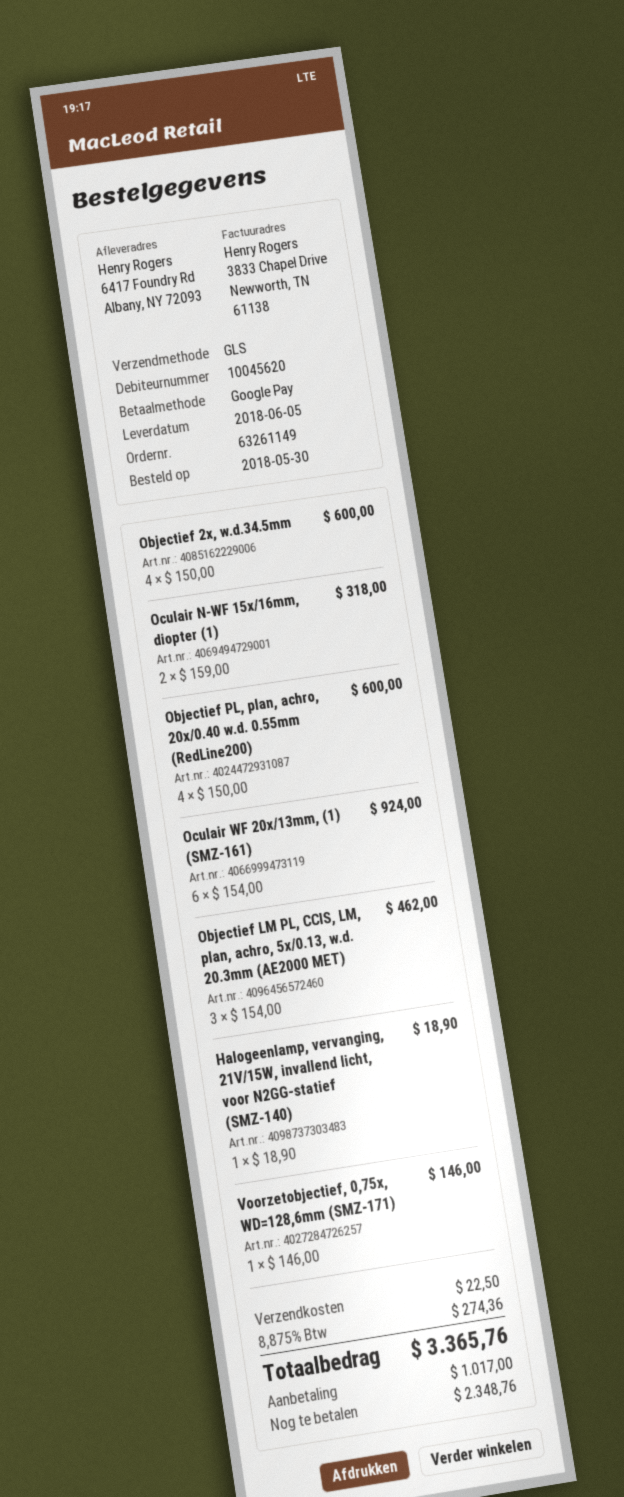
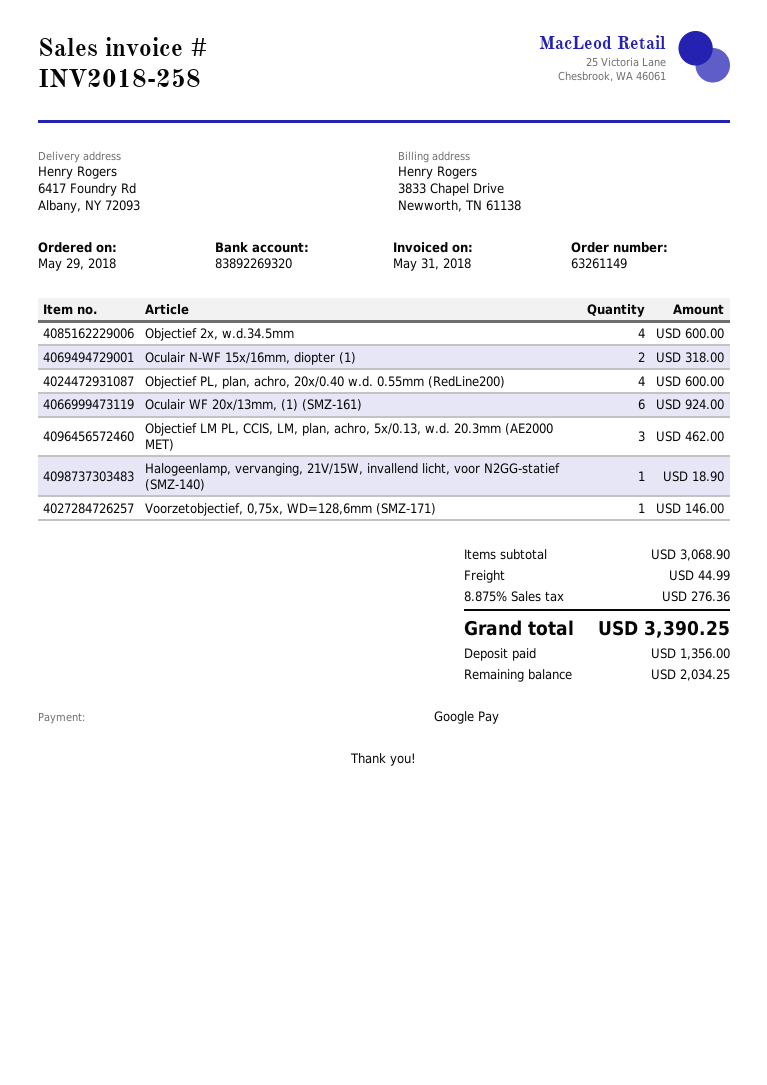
order date: 2018-05-30 -> 2018-05-29
shipping: 22.50 -> 44.99
tax: 8.875% = 274.36 -> 8.875% = 276.36
total: 3365.76 -> 3390.25
deposit: 1017.00 -> 1356.00
balance: 2348.76 -> 2034.25

